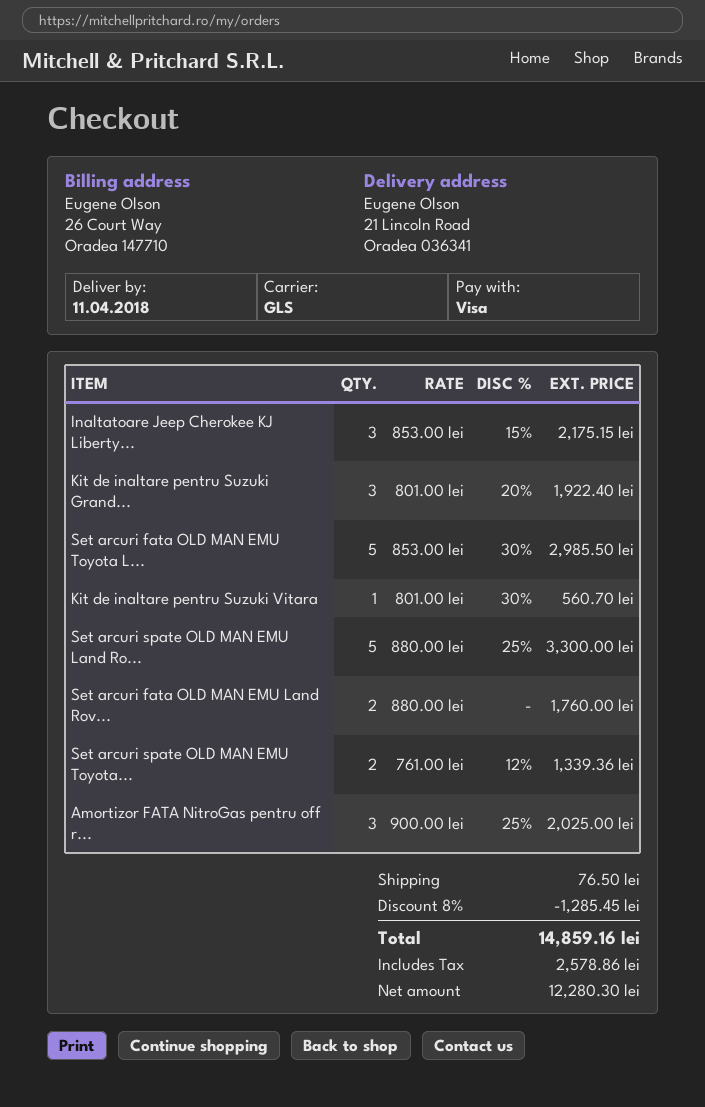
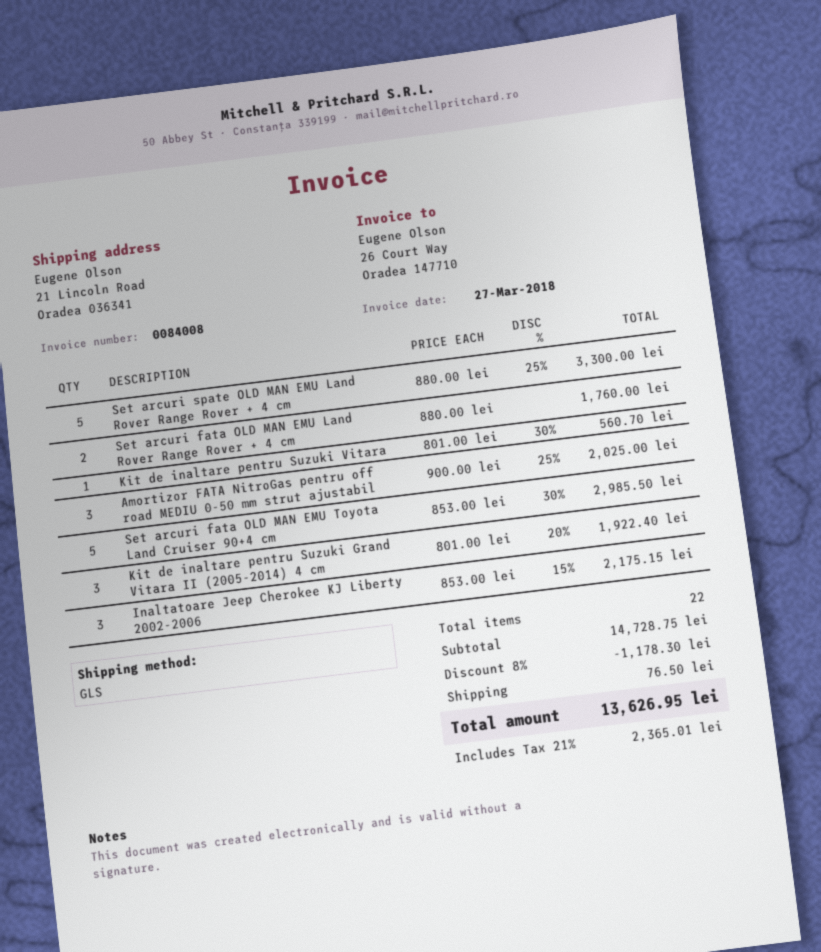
Set arcuri spate OLD MAN EMU Toyota...: 2 x 761.00 - 12% = 1339.36 -> none
discount: 8% = 1285.45 -> 8% = 1178.30
tax: 2578.86 -> 2365.01
total: 14859.16 -> 13626.95

